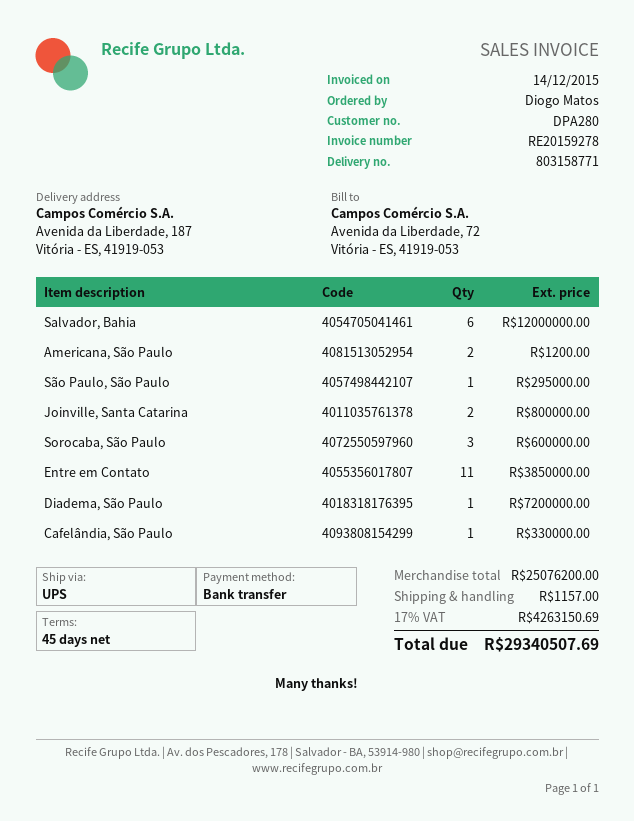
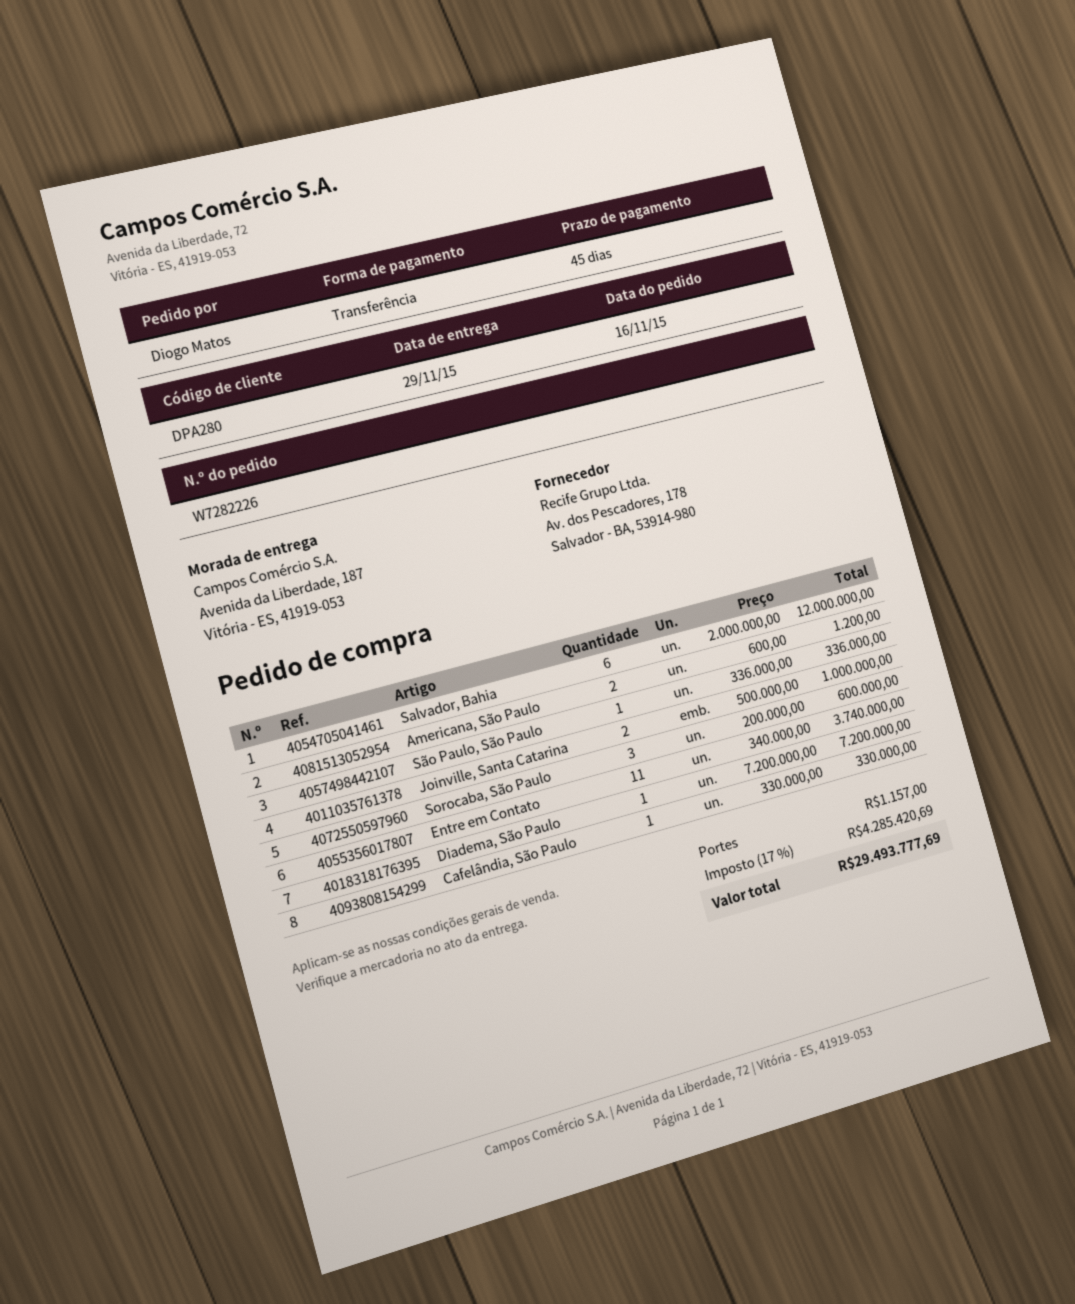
São Paulo, São Paulo: 1 for 295000.00 -> 1 for 336000.00
Joinville, Santa Catarina: 2 for 800000.00 -> 2 for 1000000.00
Entre em Contato: 11 for 3850000.00 -> 11 for 3740000.00
tax: 17% = 4263150.69 -> 17% = 4285420.69
total: 29340507.69 -> 29493777.69

